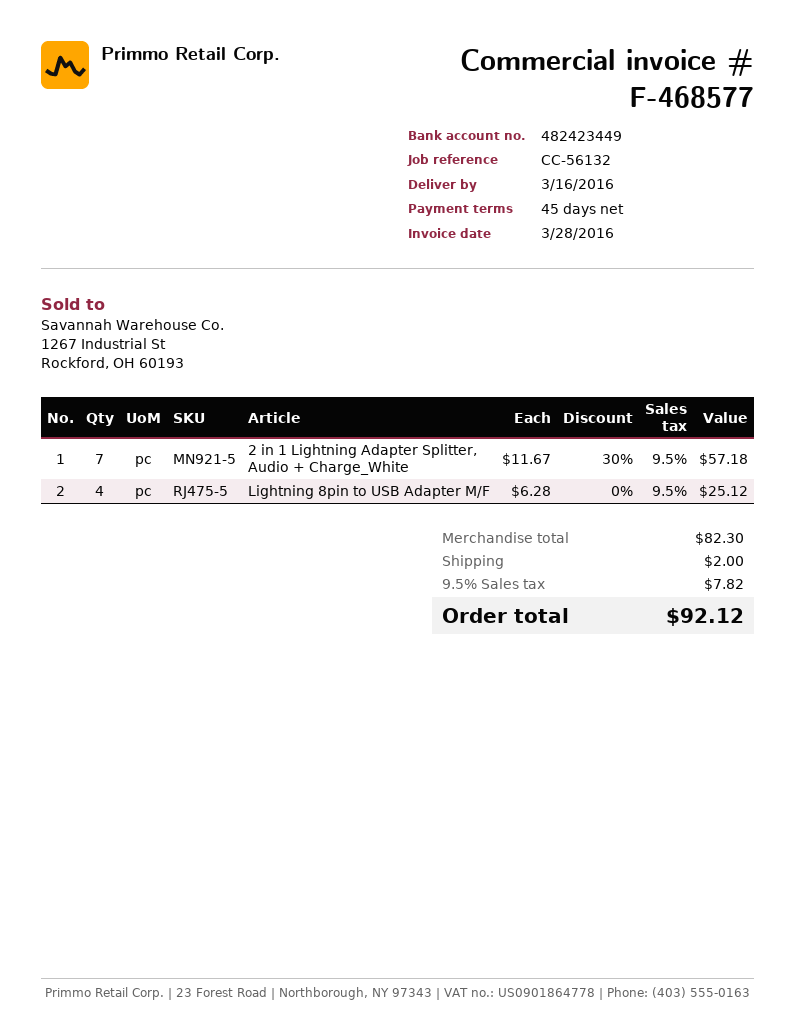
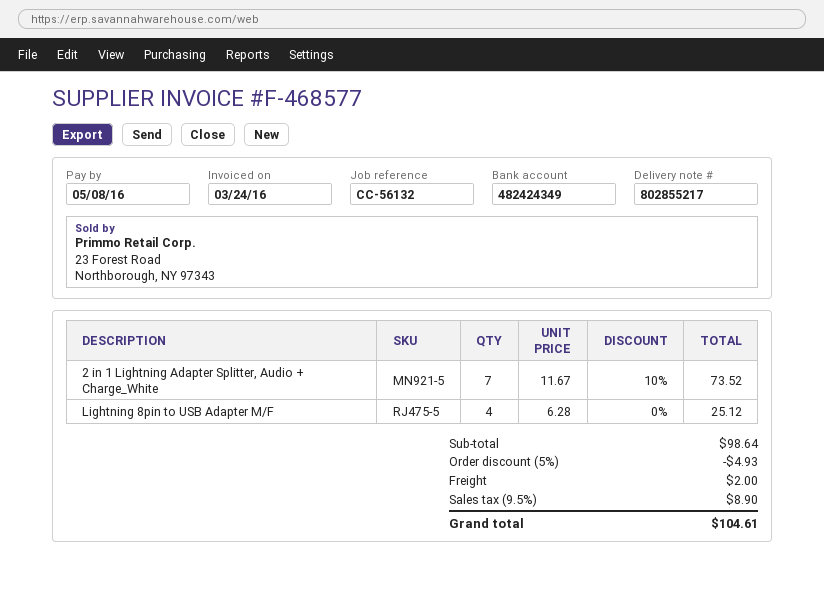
invoice date: 2016-03-28 -> 2016-03-24
bank account: 482423449 -> 482424349
2 in 1 Lightning Adapter Splitter, Audio + Charge_White: 7 x 11.67 - 30% = 57.18 -> 7 x 11.67 - 10% = 73.52
subtotal: 82.30 -> 98.64
discount: none -> 5% = 4.93
tax: 9.5% = 7.82 -> 9.5% = 8.90
total: 92.12 -> 104.61

